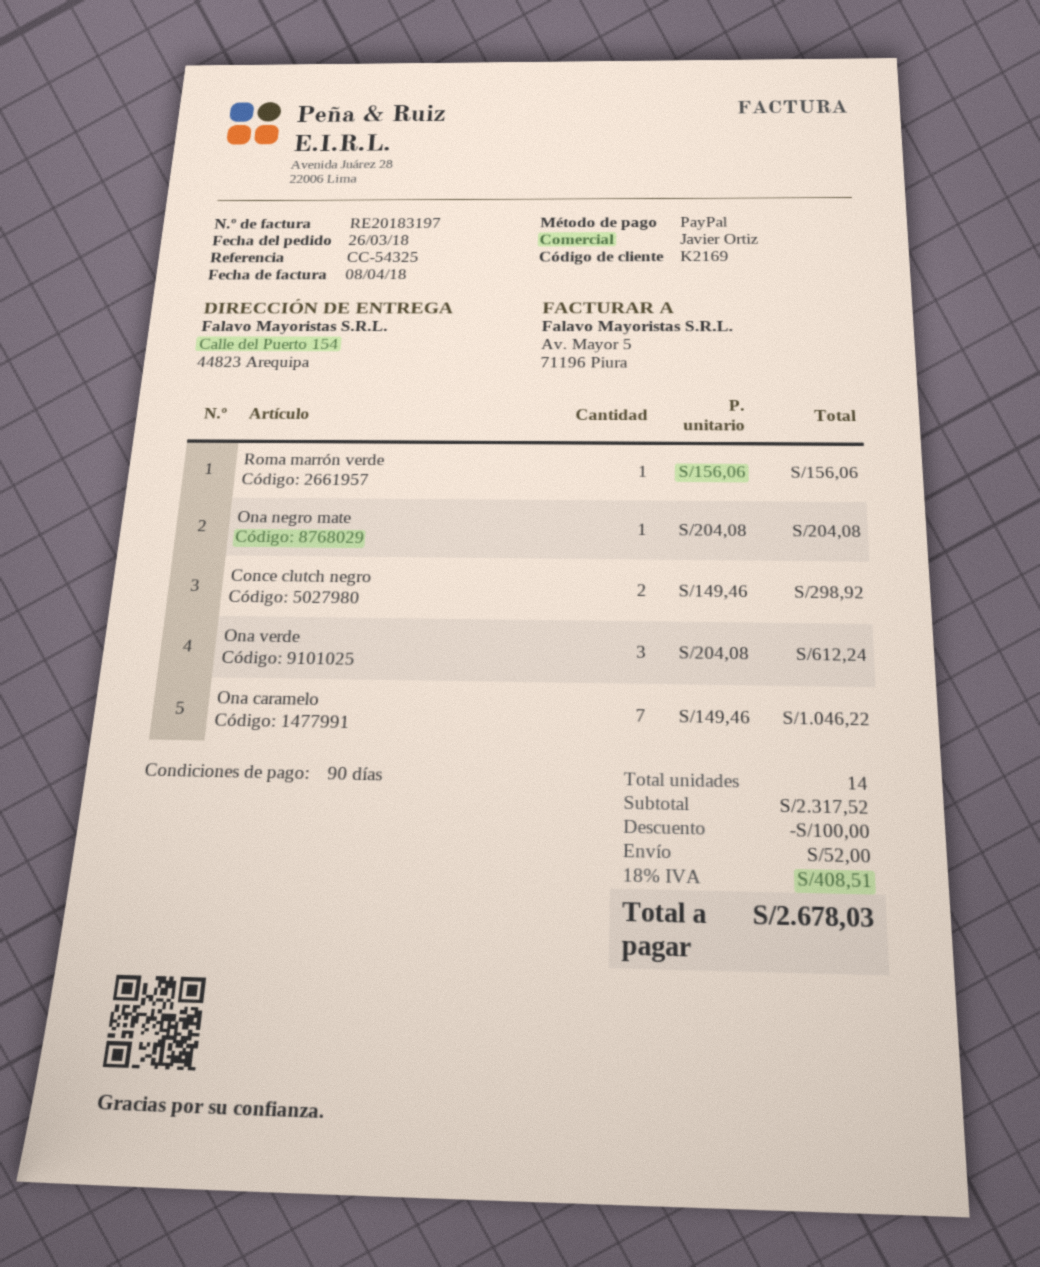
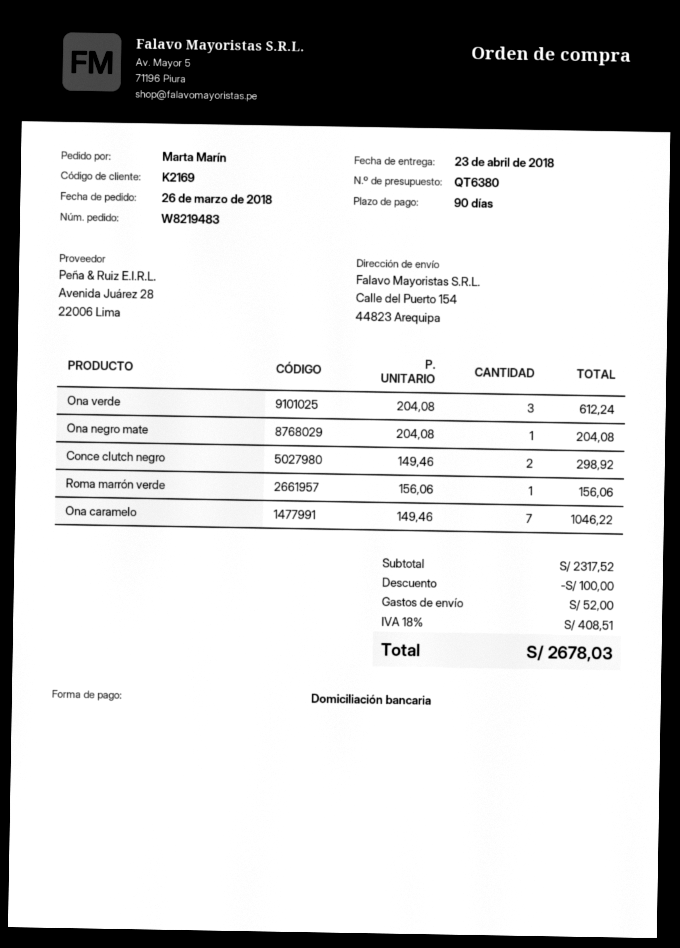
payment method: PayPal -> direct debit

